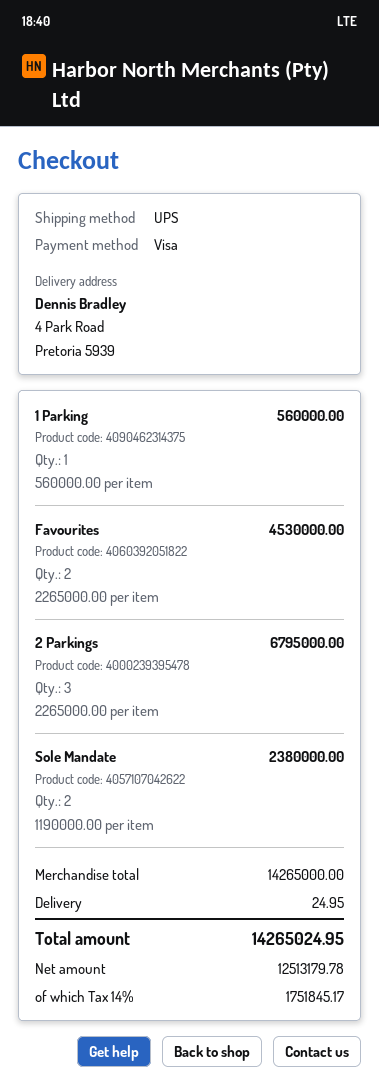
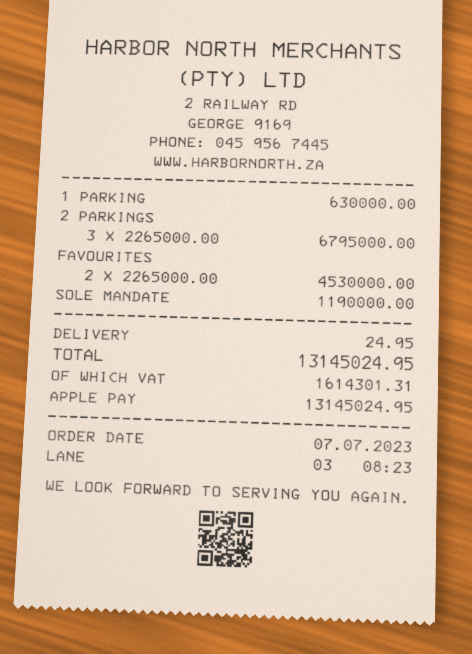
payment method: Visa -> Apple Pay
1 Parking: 1 x 560000.00 = 560000.00 -> 1 x 630000.00 = 630000.00
Sole Mandate: 2 x 1190000.00 = 2380000.00 -> 1 x 1190000.00 = 1190000.00
tax: 1751845.17 -> 1614301.31
total: 14265024.95 -> 13145024.95

